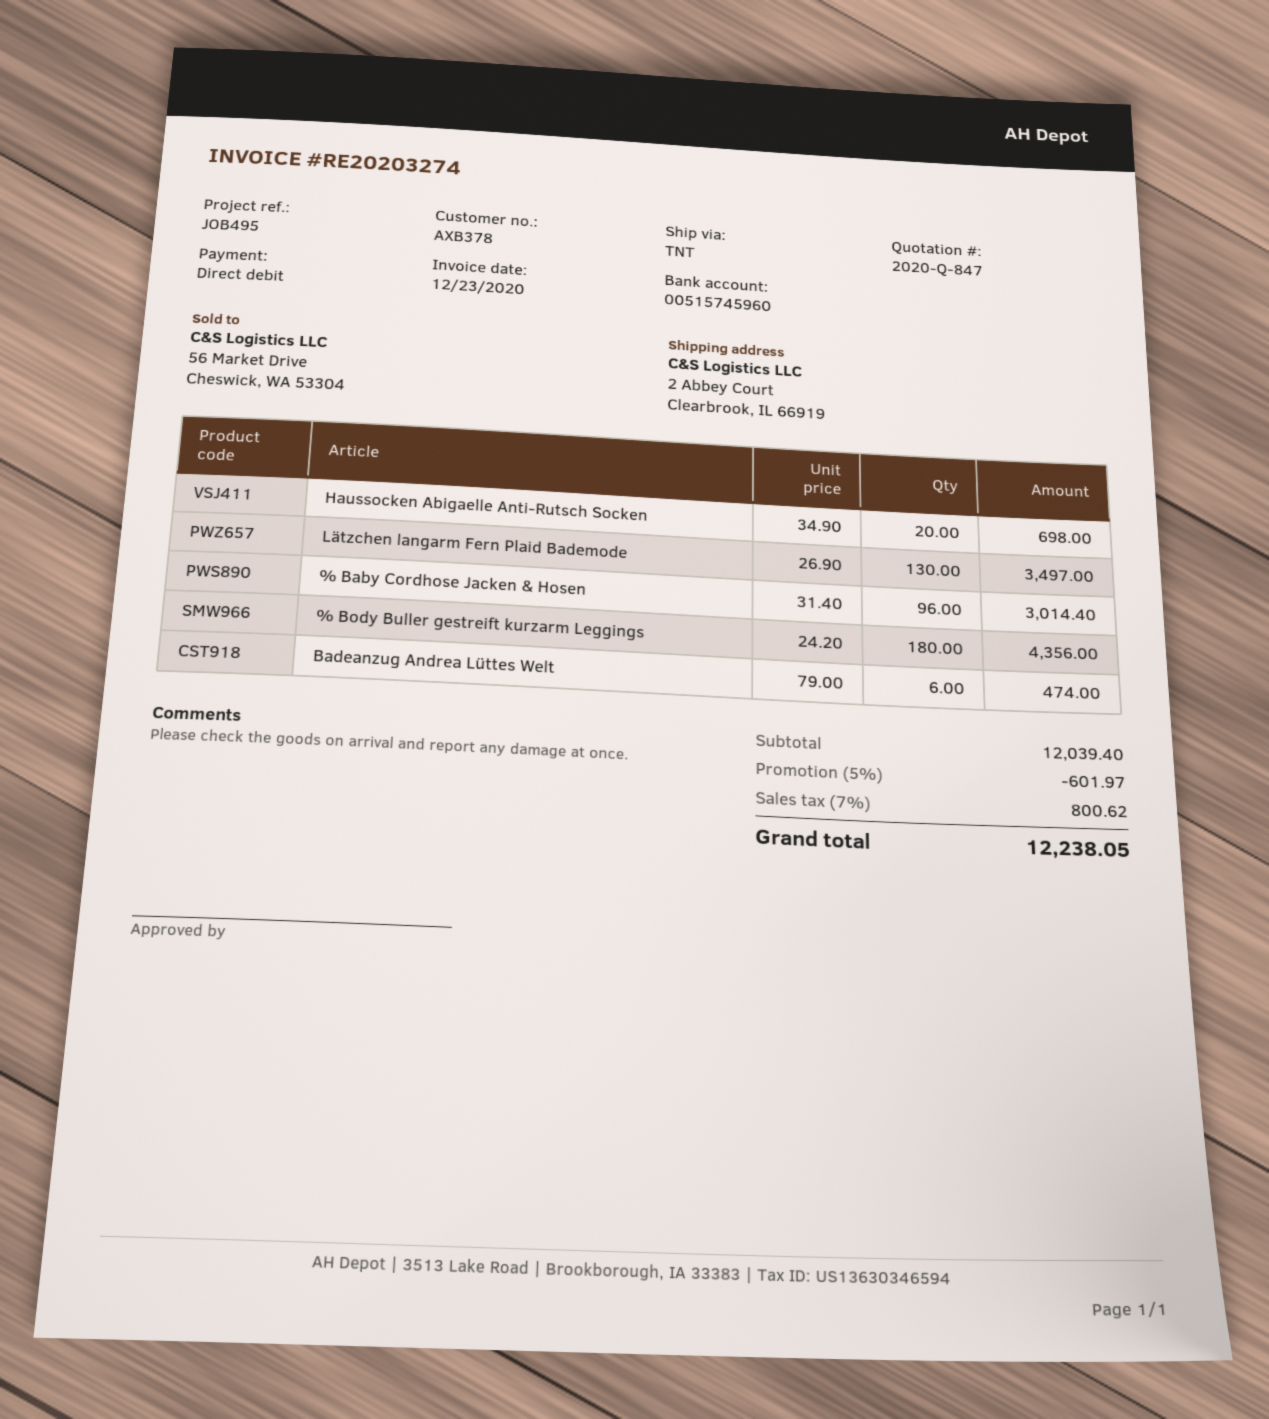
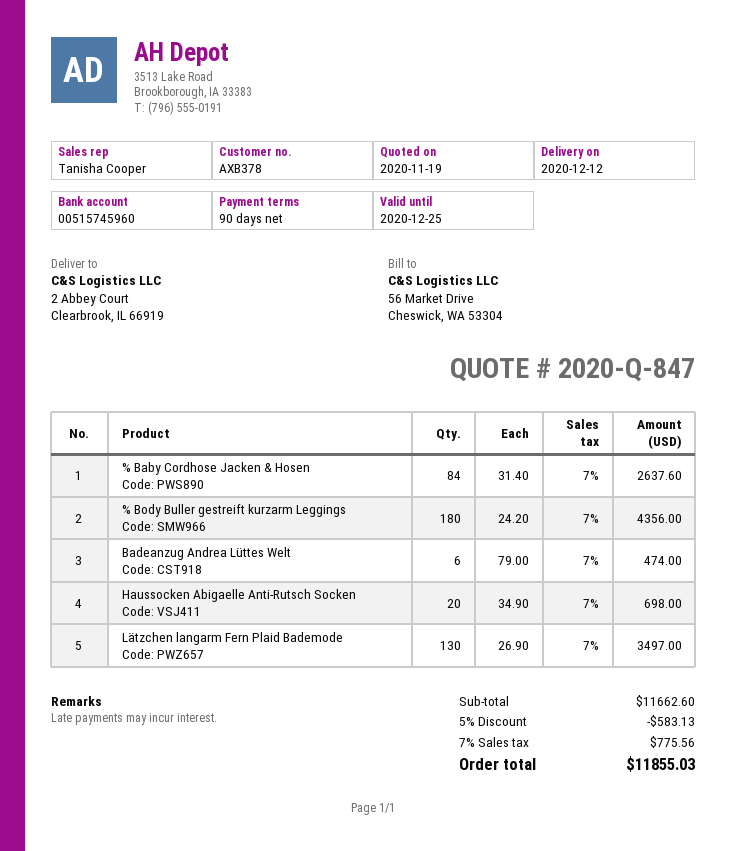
% Baby Cordhose Jacken & Hosen: 96 x 31.40 = 3014.40 -> 84 x 31.40 = 2637.60
subtotal: 12039.40 -> 11662.60
discount: 5% = 601.97 -> 5% = 583.13
tax: 7% = 800.62 -> 7% = 775.56
total: 12238.05 -> 11855.03

